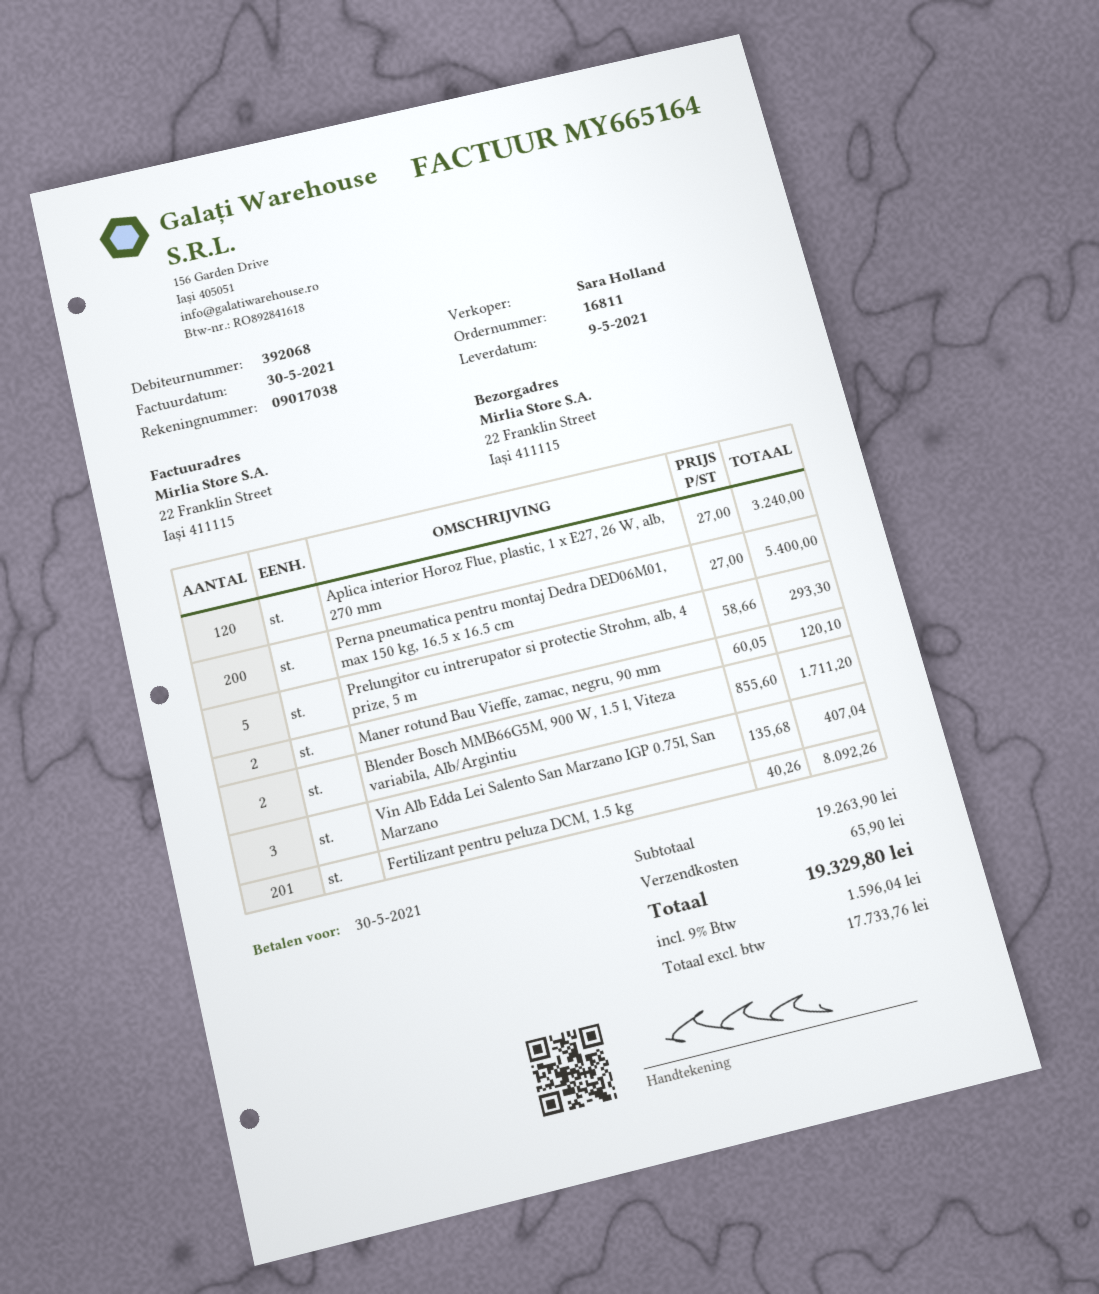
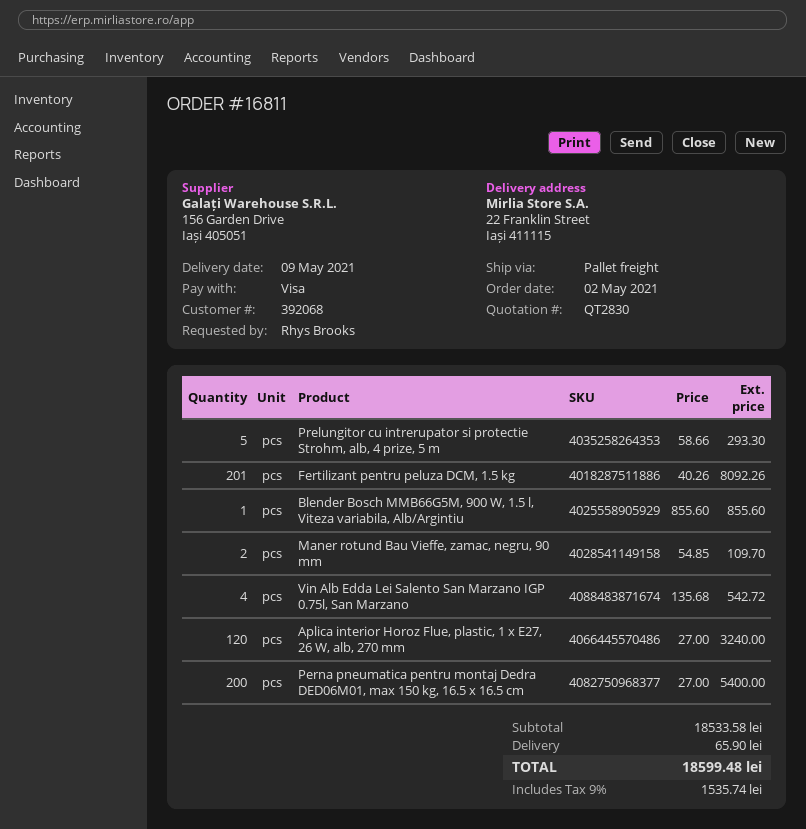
Maner rotund Bau Vieffe, zamac, negru, 90 mm: 2 x 60.05 = 120.10 -> 2 x 54.85 = 109.70
Blender Bosch MMB66G5M, 900 W, 1.5 l, Viteza variabila, Alb/Argintiu: 2 x 855.60 = 1711.20 -> 1 x 855.60 = 855.60
Vin Alb Edda Lei Salento San Marzano IGP 0.75l, San Marzano: 3 x 135.68 = 407.04 -> 4 x 135.68 = 542.72
subtotal: 19263.90 -> 18533.58
tax: 9% = 1596.04 -> 9% = 1535.74
total: 19329.80 -> 18599.48

